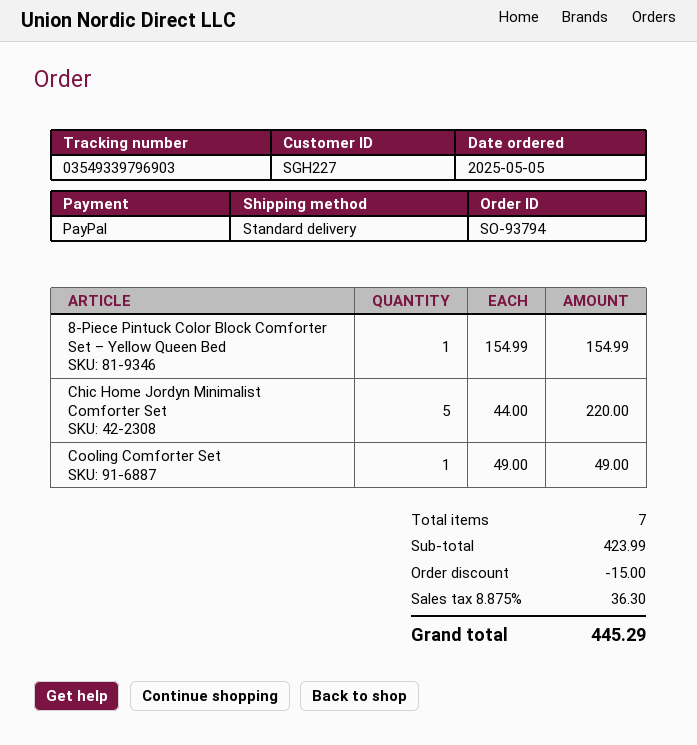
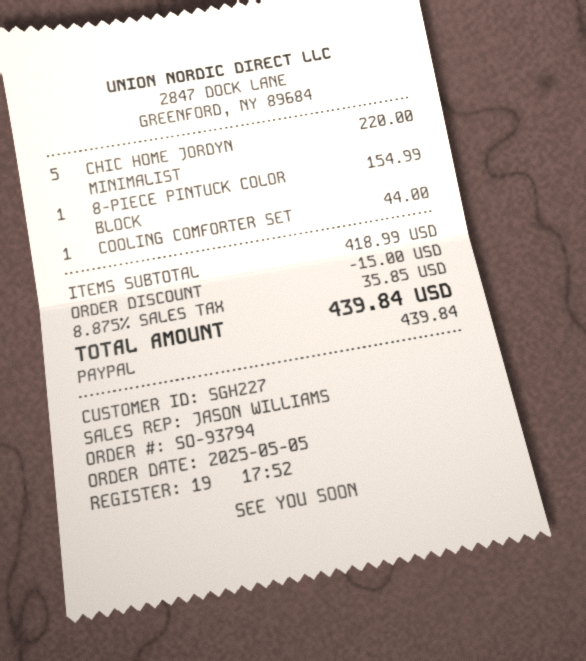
Cooling Comforter Set: 1 for 49.00 -> 1 for 44.00
subtotal: 423.99 -> 418.99
tax: 8.875% = 36.30 -> 8.875% = 35.85
total: 445.29 -> 439.84

